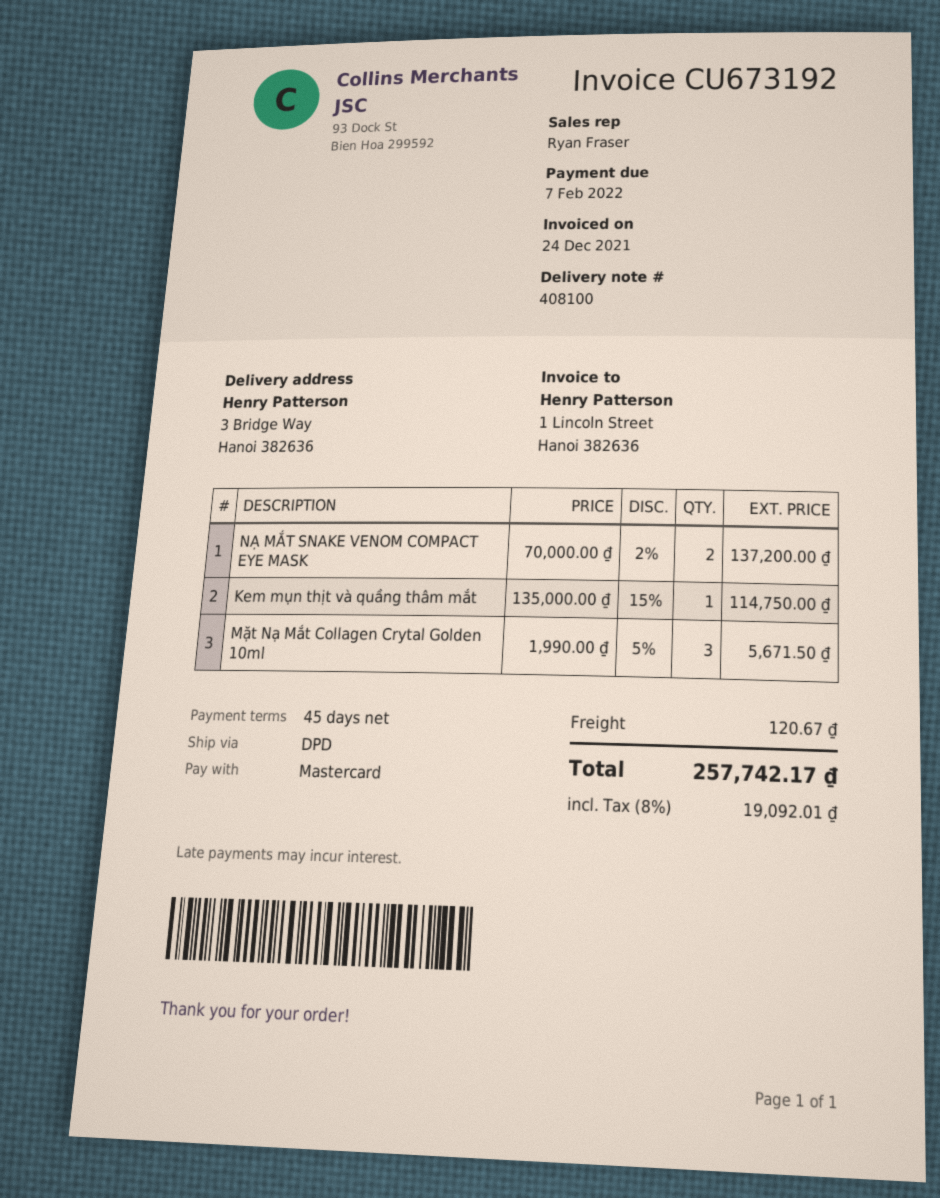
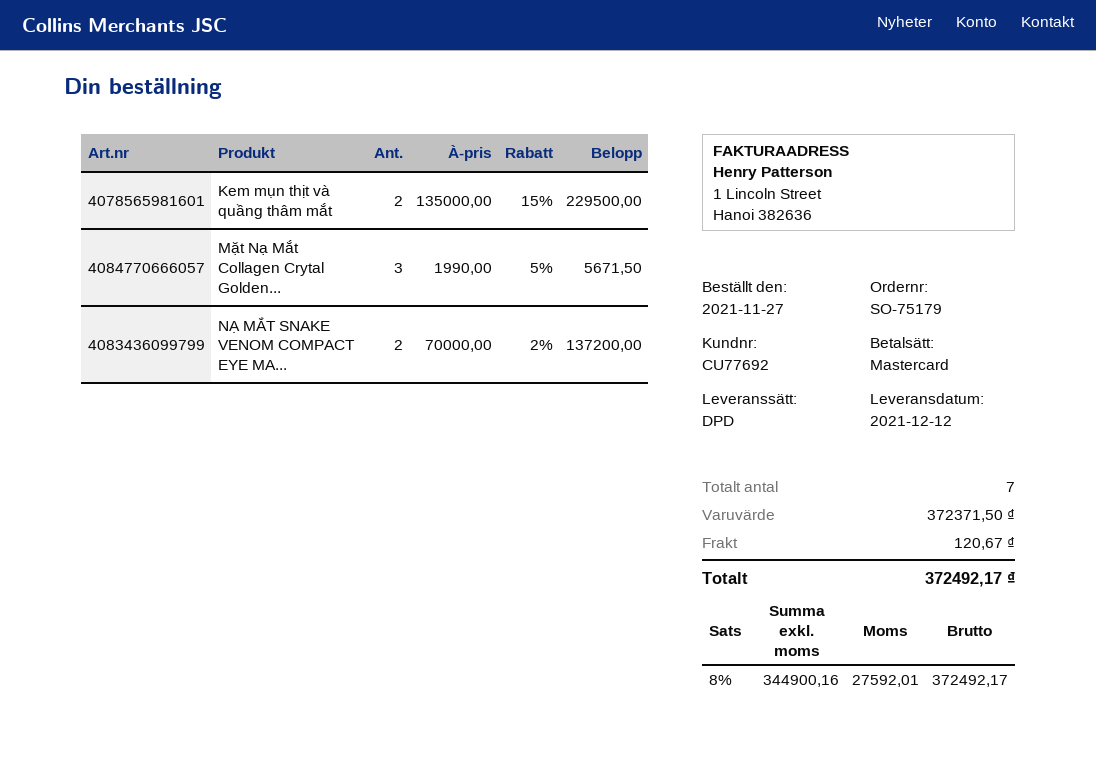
Kem mụn thịt và quầng thâm mắt: 1 x 135000.00 - 15% = 114750.00 -> 2 x 135000.00 - 15% = 229500.00
tax: 8% = 19092.01 -> 8% = 27592.01
total: 257742.17 -> 372492.17

